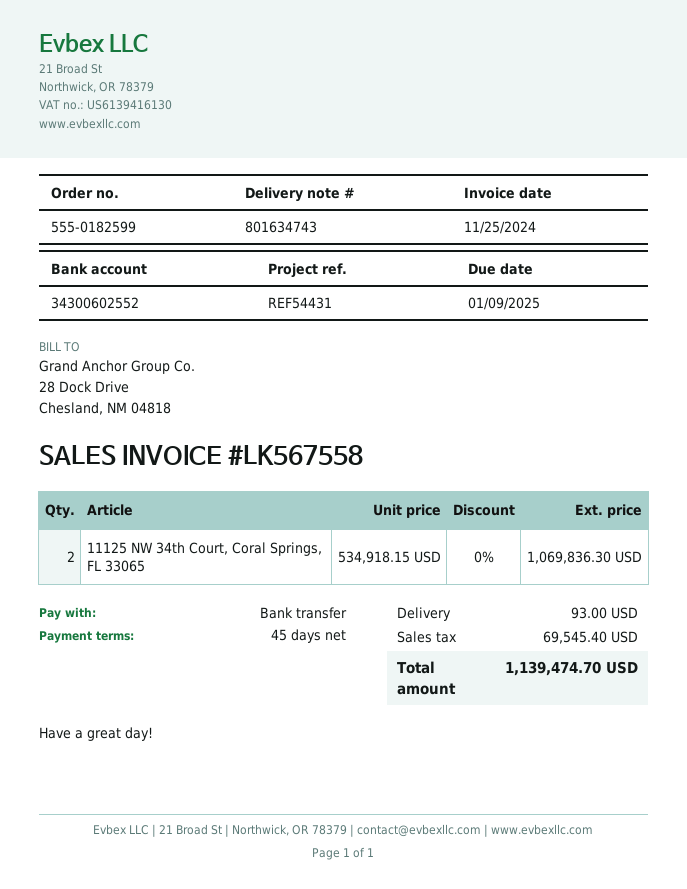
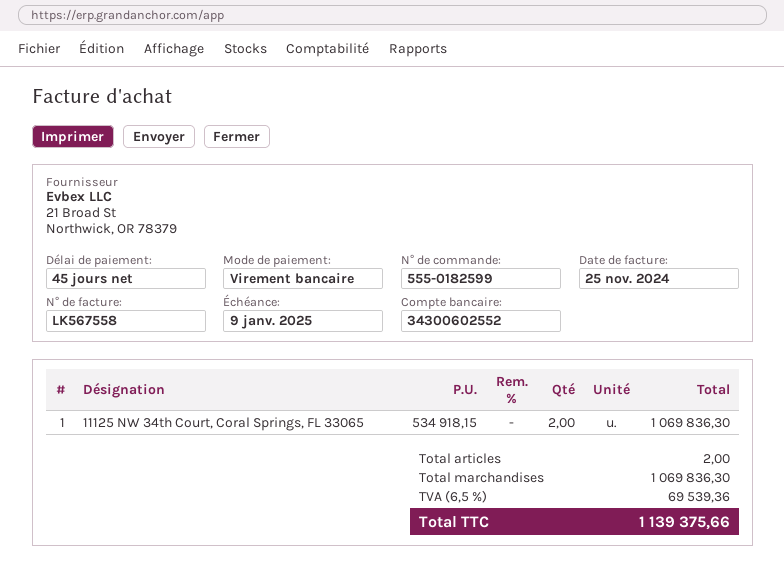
shipping: 93.00 -> none
tax: 69545.40 -> 69539.36
total: 1139474.70 -> 1139375.66

